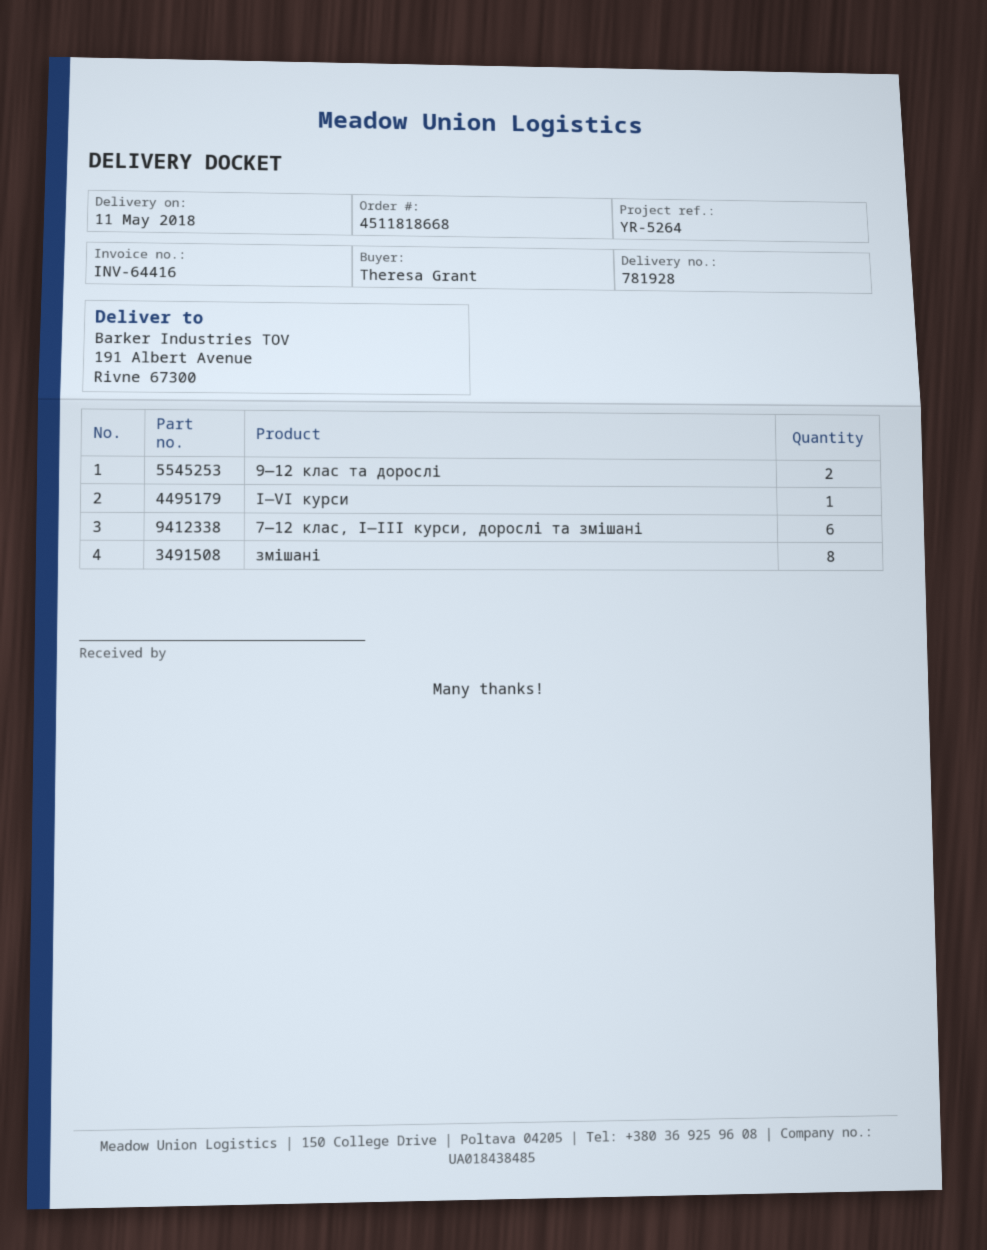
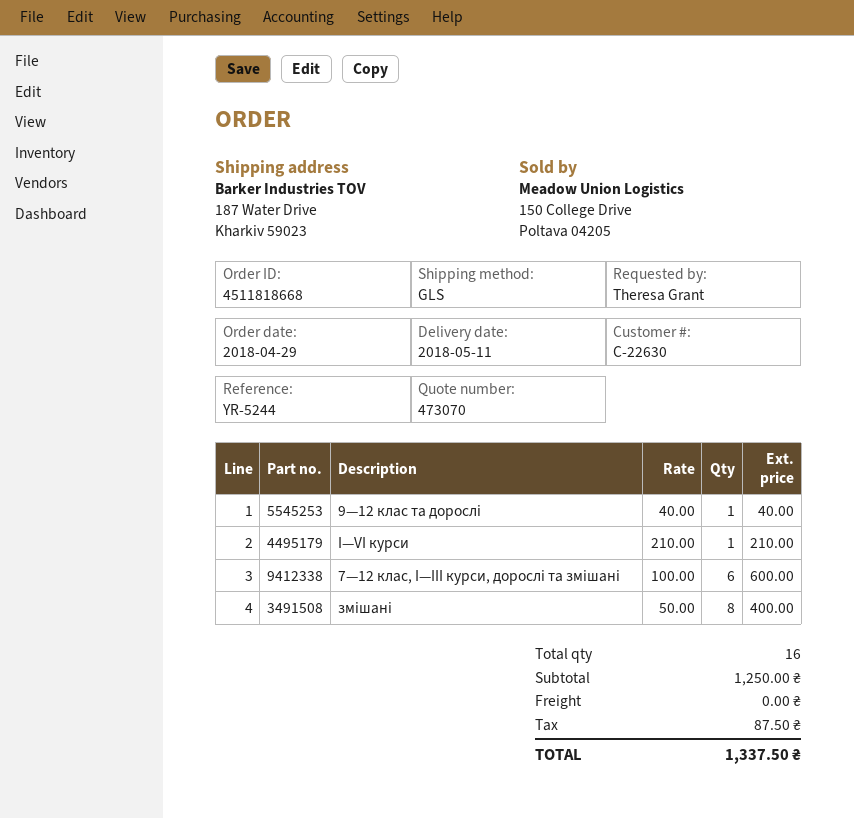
reference: YR-5264 -> YR-5244
ship to: 191 Albert Avenue, Rivne 67300 -> 187 Water Drive, Kharkiv 59023
9—12 клас та дорослі: 2 -> 1

